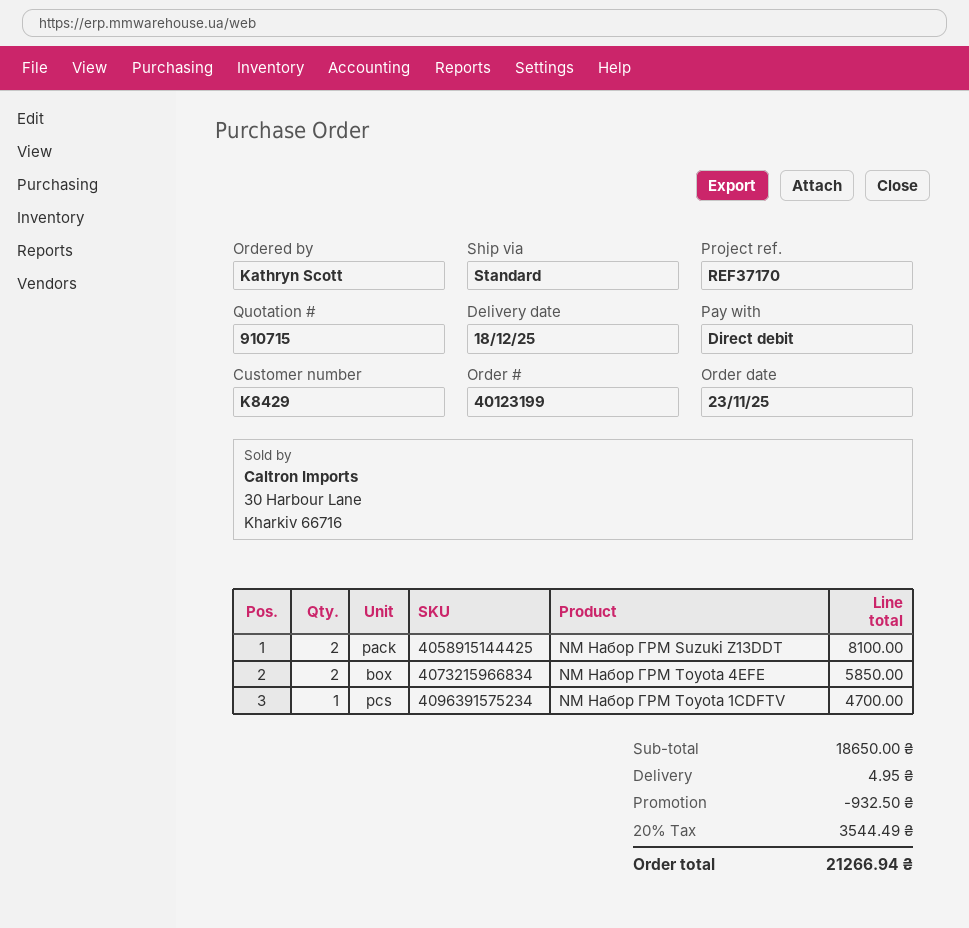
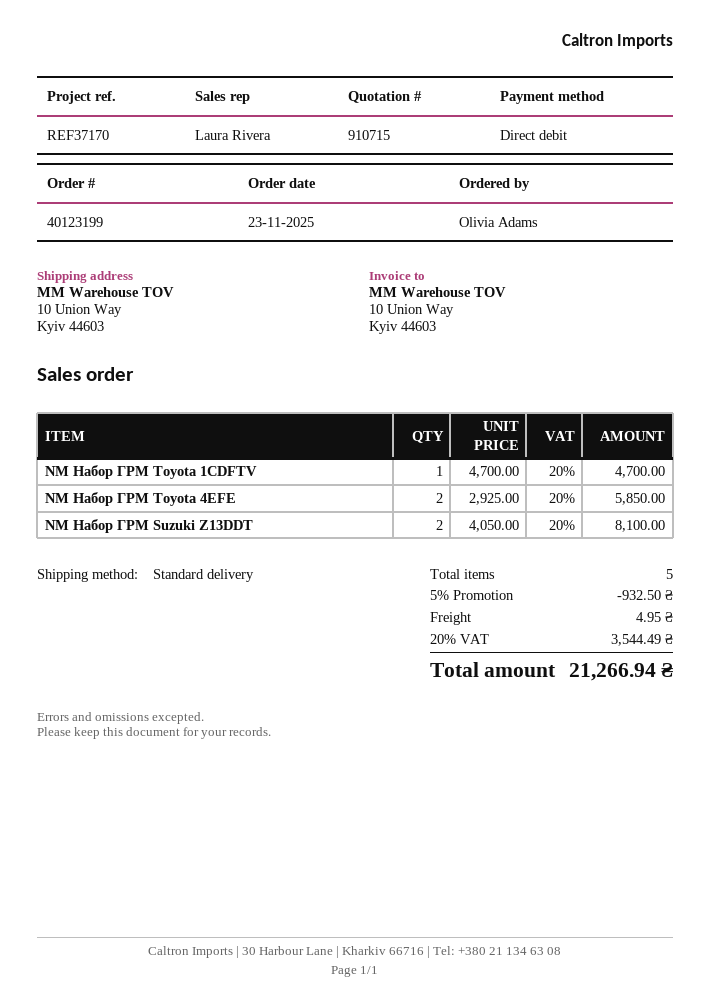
ordered by: Kathryn Scott -> Olivia Adams

